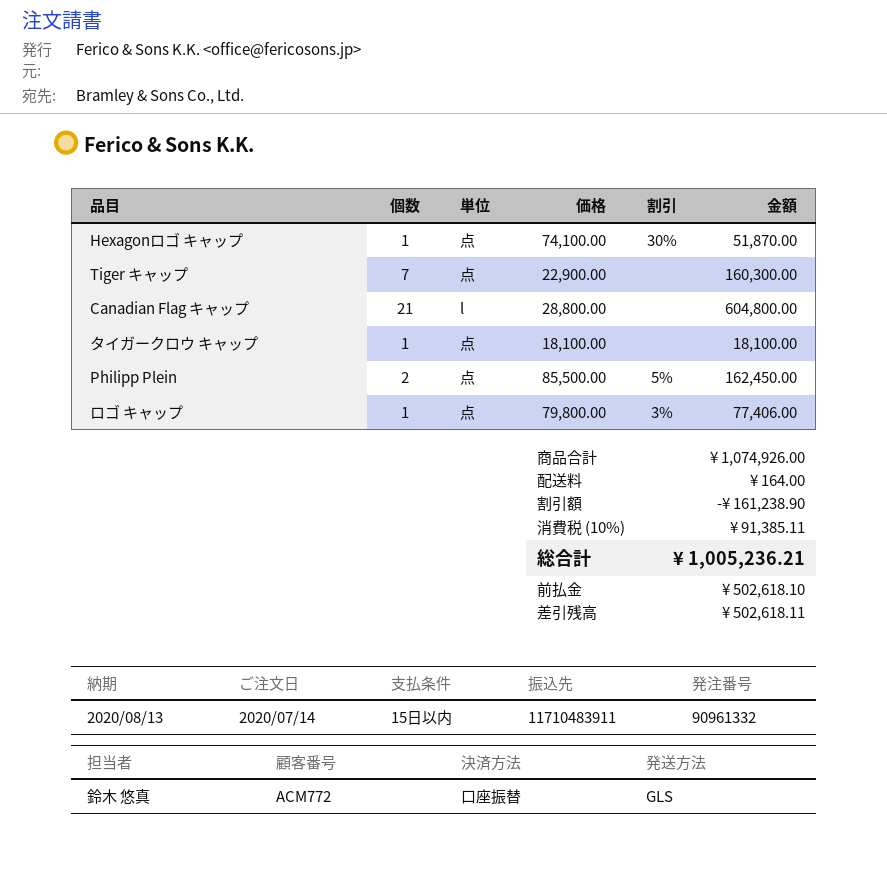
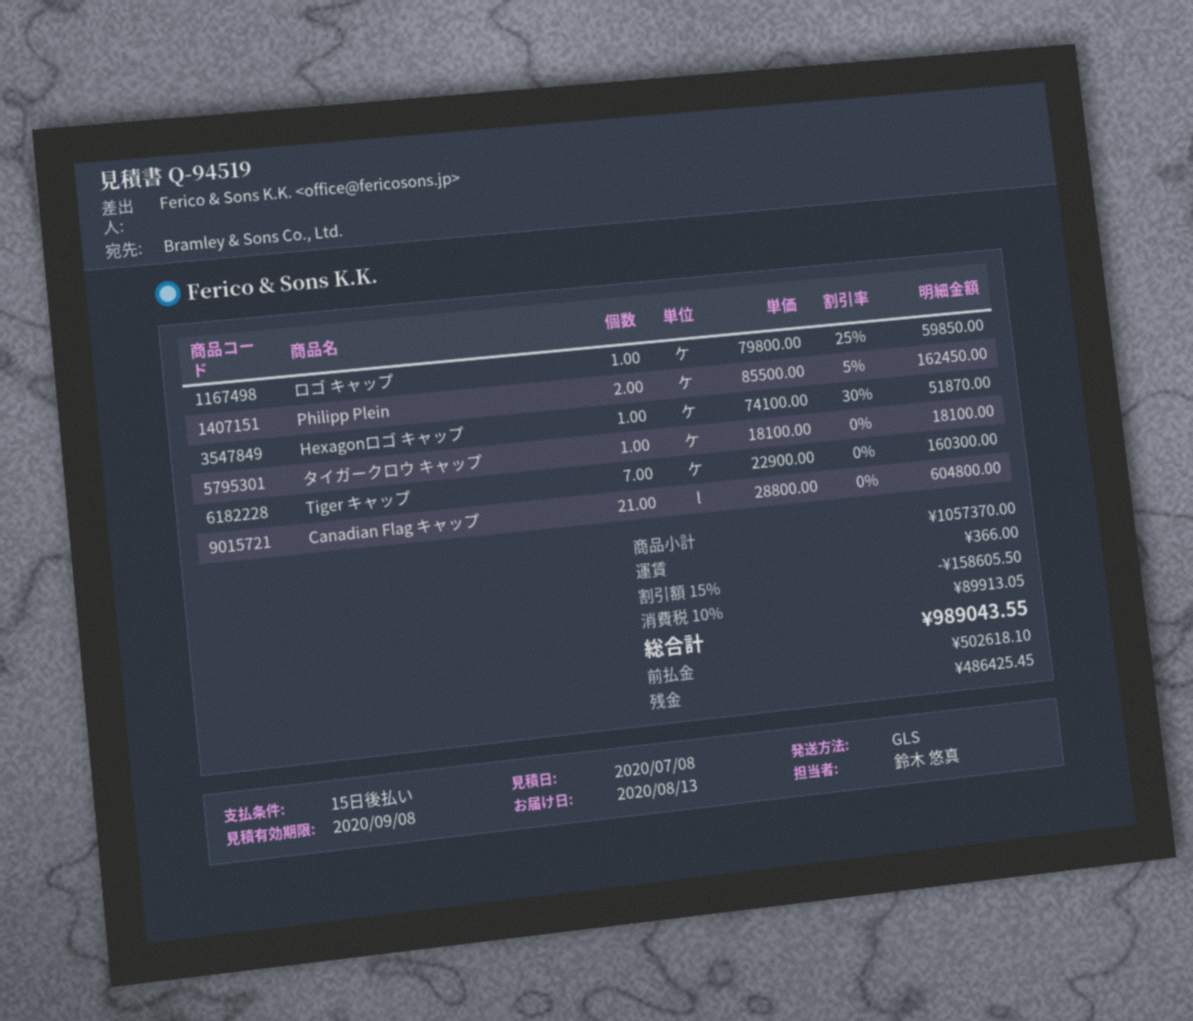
ロゴ キャップ: 1 x 79800.00 - 3% = 77406.00 -> 1 x 79800.00 - 25% = 59850.00
subtotal: 1074926.00 -> 1057370.00
discount: 161238.90 -> 158605.50
shipping: 164.00 -> 366.00
tax: 10% = 91385.11 -> 10% = 89913.05
total: 1005236.21 -> 989043.55
balance: 502618.11 -> 486425.45

